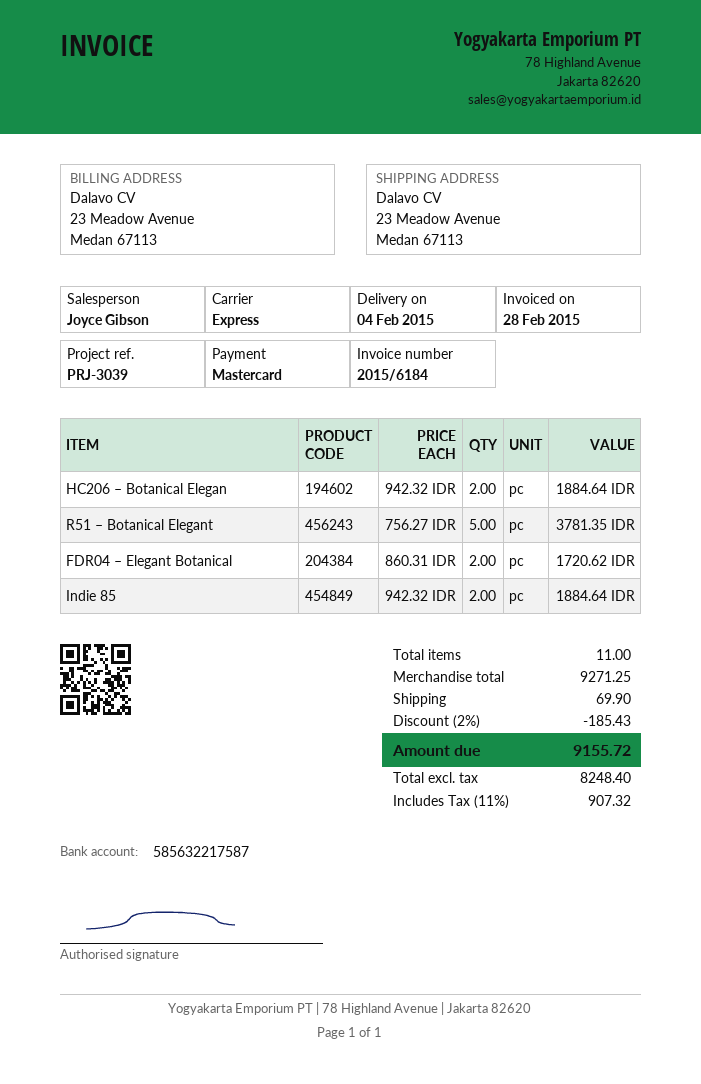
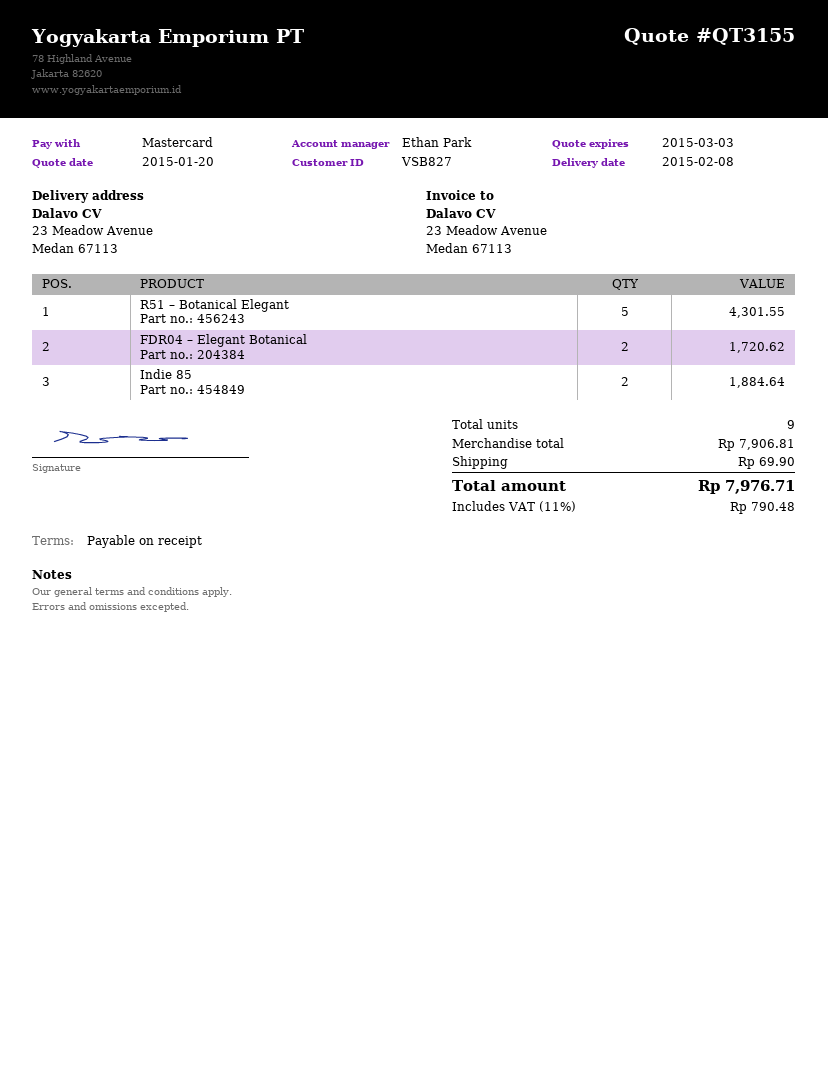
delivery date: 2015-02-04 -> 2015-02-08
sales rep: Joyce Gibson -> Ethan Park
HC206 – Botanical Elegan: 2 for 1884.64 -> none
R51 – Botanical Elegant: 5 for 3781.35 -> 5 for 4301.55
total quantity: 11 -> 9
subtotal: 9271.25 -> 7906.81
discount: 2% = 185.43 -> none
tax: 11% = 907.32 -> 11% = 790.48
total: 9155.72 -> 7976.71

